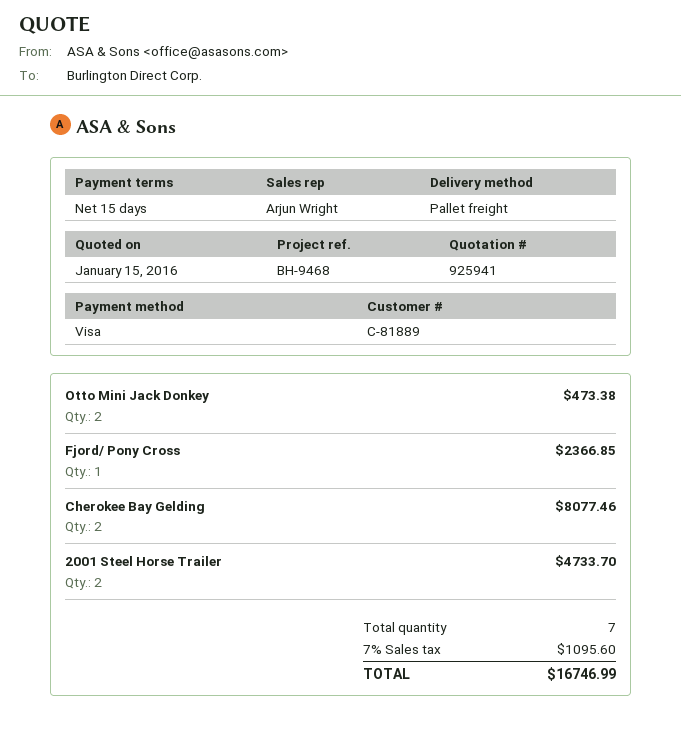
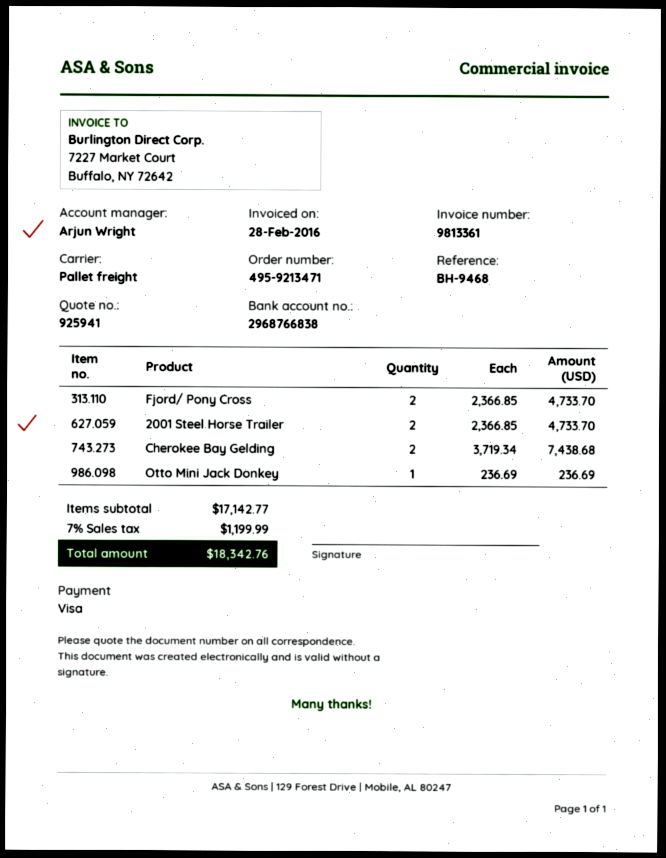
Otto Mini Jack Donkey: 2 for 473.38 -> 1 for 236.69
Fjord/ Pony Cross: 1 for 2366.85 -> 2 for 4733.70
Cherokee Bay Gelding: 2 for 8077.46 -> 2 for 7438.68
tax: 7% = 1095.60 -> 7% = 1199.99
total: 16746.99 -> 18342.76

